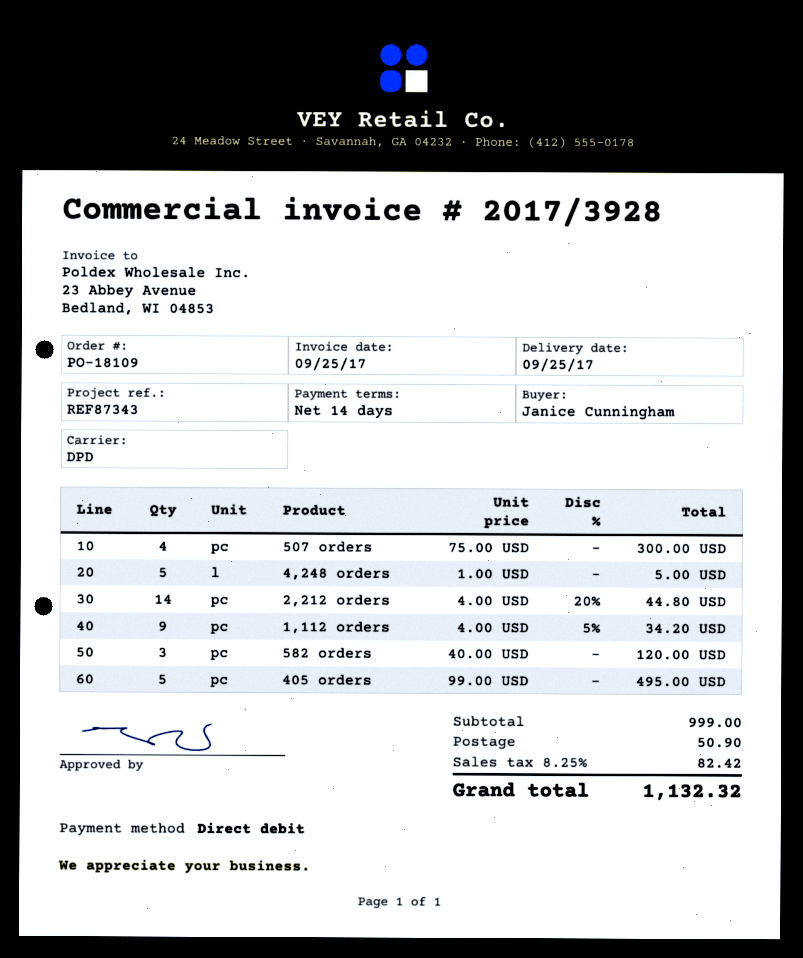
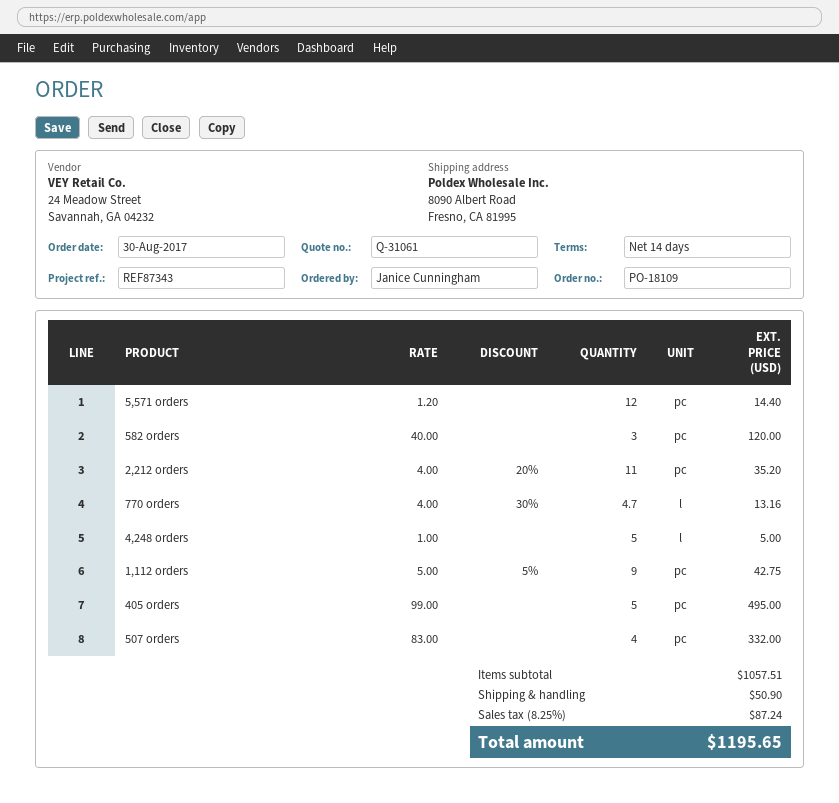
507 orders: 4 x 75.00 = 300.00 -> 4 x 83.00 = 332.00
2,212 orders: 14 x 4.00 - 20% = 44.80 -> 11 x 4.00 - 20% = 35.20
1,112 orders: 9 x 4.00 - 5% = 34.20 -> 9 x 5.00 - 5% = 42.75
5,571 orders: none -> 12 x 1.20 = 14.40
770 orders: none -> 4.7 x 4.00 - 30% = 13.16
subtotal: 999.00 -> 1057.51
tax: 8.25% = 82.42 -> 8.25% = 87.24
total: 1132.32 -> 1195.65

